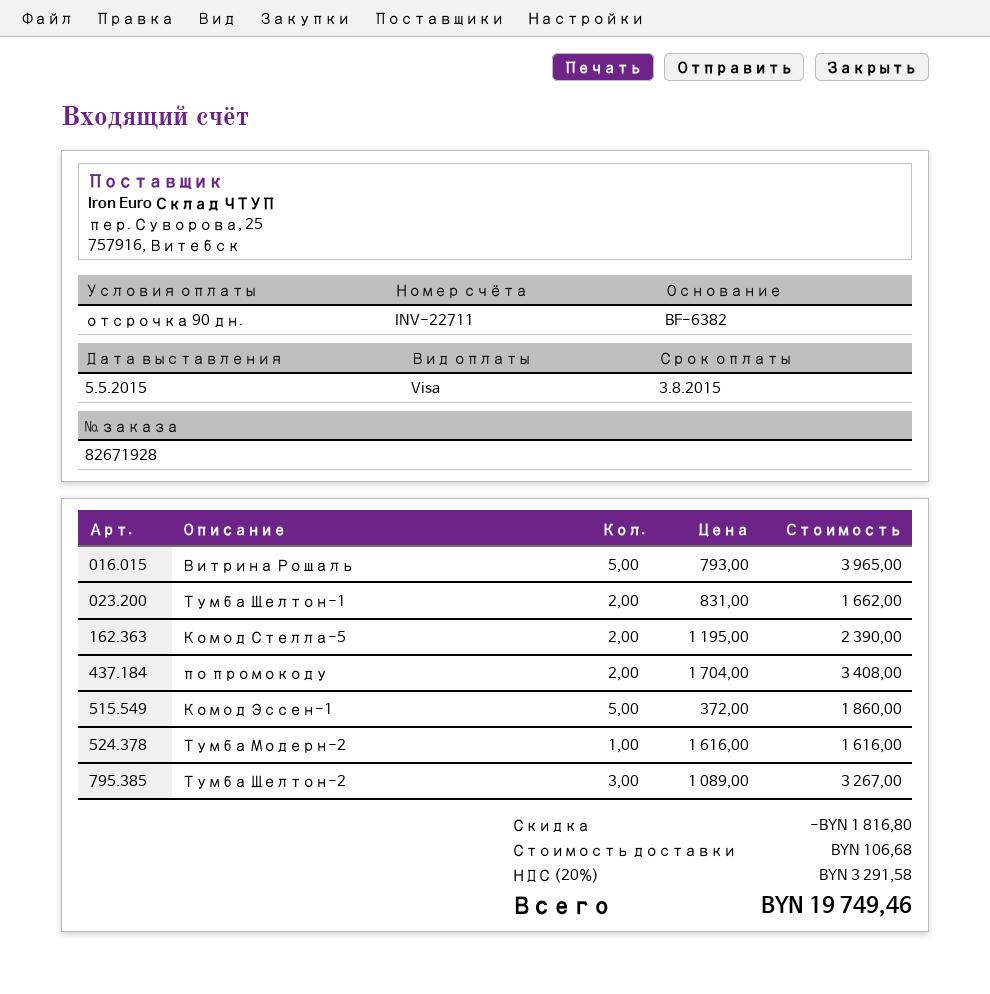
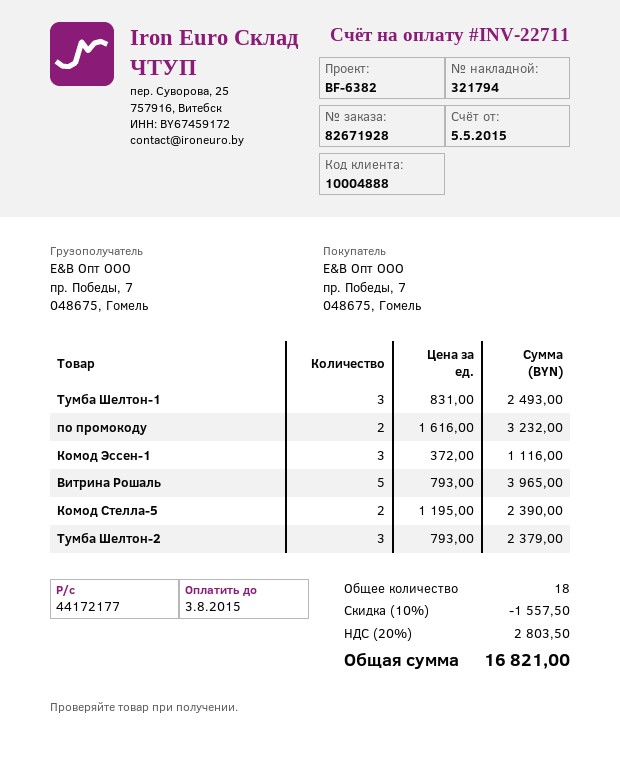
Тумба Шелтон-1: 2 x 831.00 = 1662.00 -> 3 x 831.00 = 2493.00
по промокоду: 2 x 1704.00 = 3408.00 -> 2 x 1616.00 = 3232.00
Комод Эссен-1: 5 x 372.00 = 1860.00 -> 3 x 372.00 = 1116.00
Тумба Модерн-2: 1 x 1616.00 = 1616.00 -> none
Тумба Шелтон-2: 3 x 1089.00 = 3267.00 -> 3 x 793.00 = 2379.00
discount: 1816.80 -> 1557.50
shipping: 106.68 -> none
tax: 20% = 3291.58 -> 20% = 2803.50
total: 19749.46 -> 16821.00

